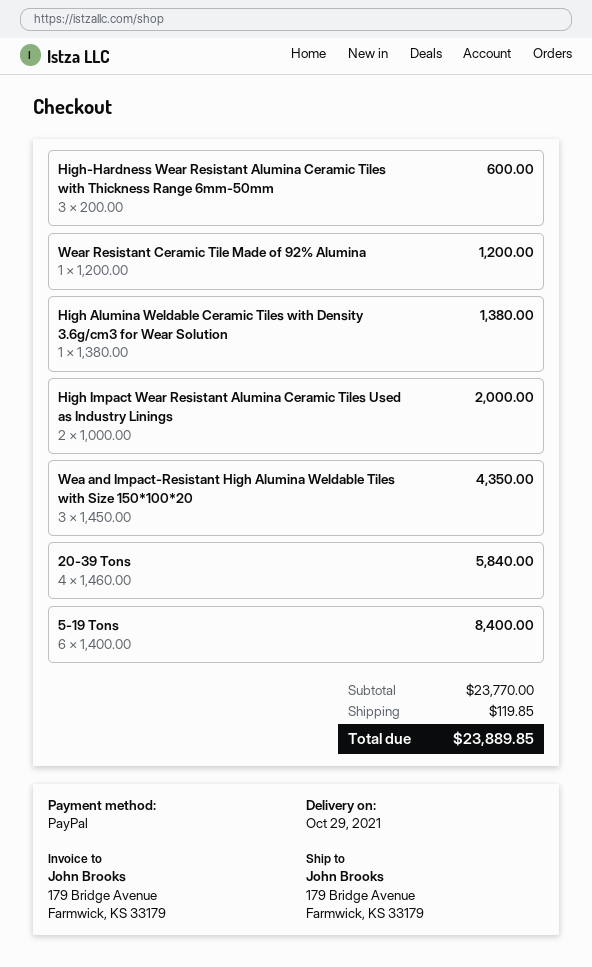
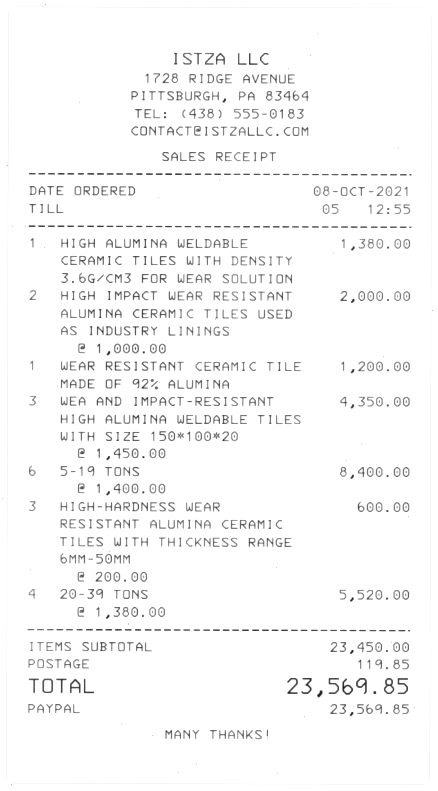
20-39 Tons: 4 x 1460.00 = 5840.00 -> 4 x 1380.00 = 5520.00
subtotal: 23770.00 -> 23450.00
total: 23889.85 -> 23569.85

